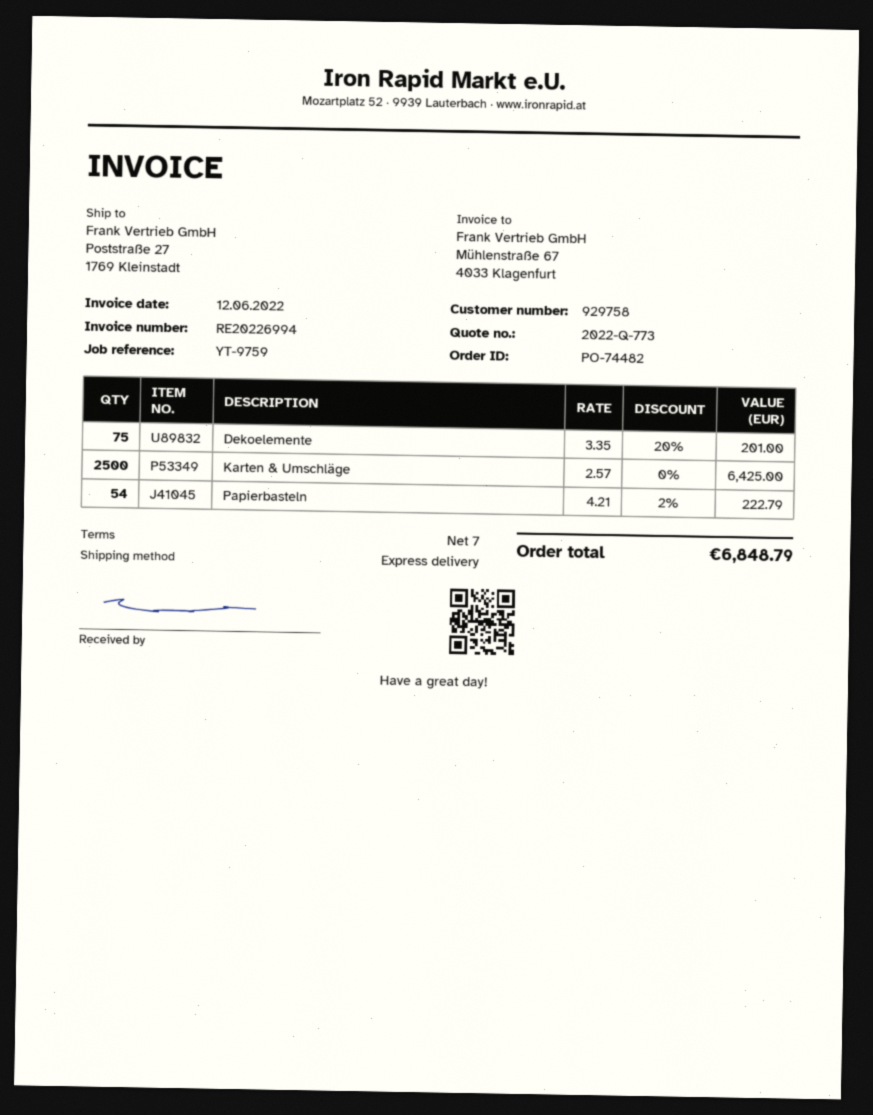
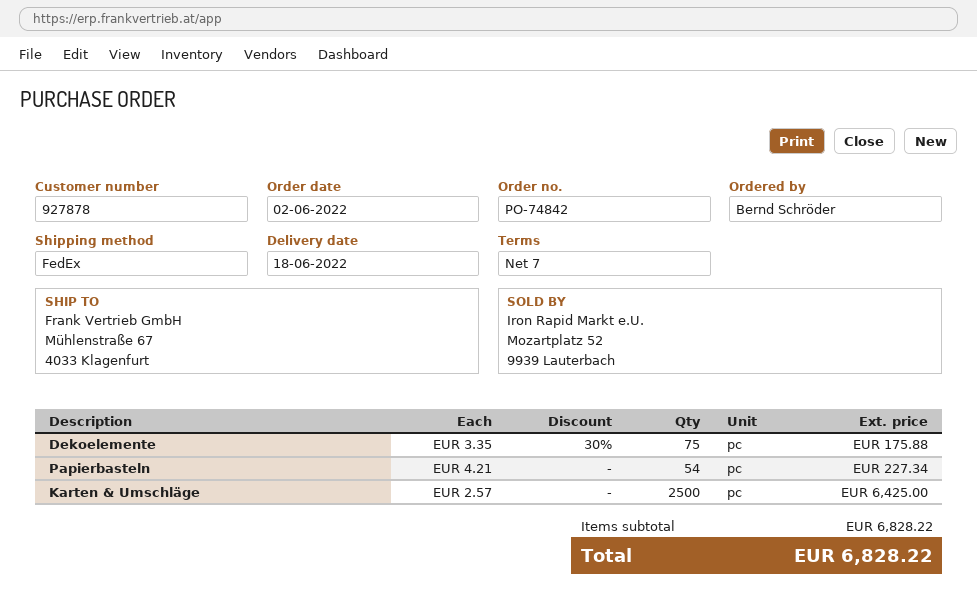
order number: PO-74482 -> PO-74842
customer number: 929758 -> 927878
shipping method: express -> FedEx
ship to: Poststraße 27, 1769 Kleinstadt -> Mühlenstraße 67, 4033 Klagenfurt
Dekoelemente: 75 x 3.35 - 20% = 201.00 -> 75 x 3.35 - 30% = 175.88
Papierbasteln: 54 x 4.21 - 2% = 222.79 -> 54 x 4.21 = 227.34
total: 6848.79 -> 6828.22

